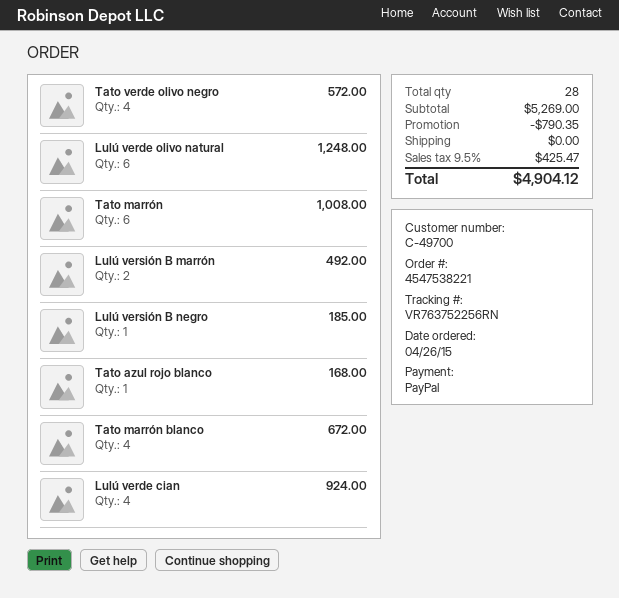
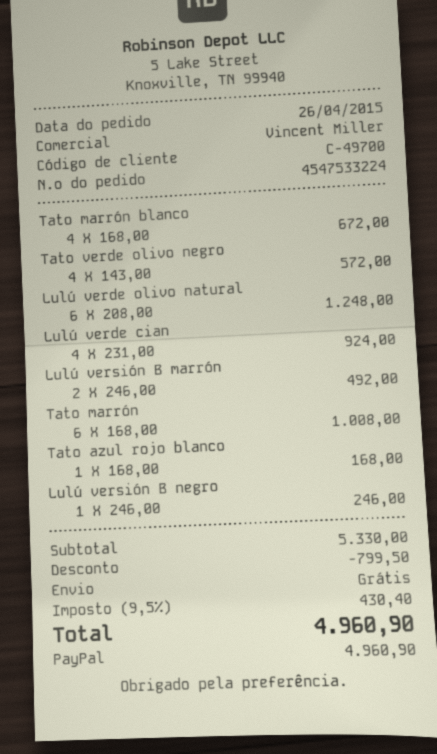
order number: 4547538221 -> 4547533224
Lulú versión B negro: 1 for 185.00 -> 1 for 246.00
subtotal: 5269.00 -> 5330.00
discount: 790.35 -> 799.50
tax: 9.5% = 425.47 -> 9.5% = 430.40
total: 4904.12 -> 4960.90

